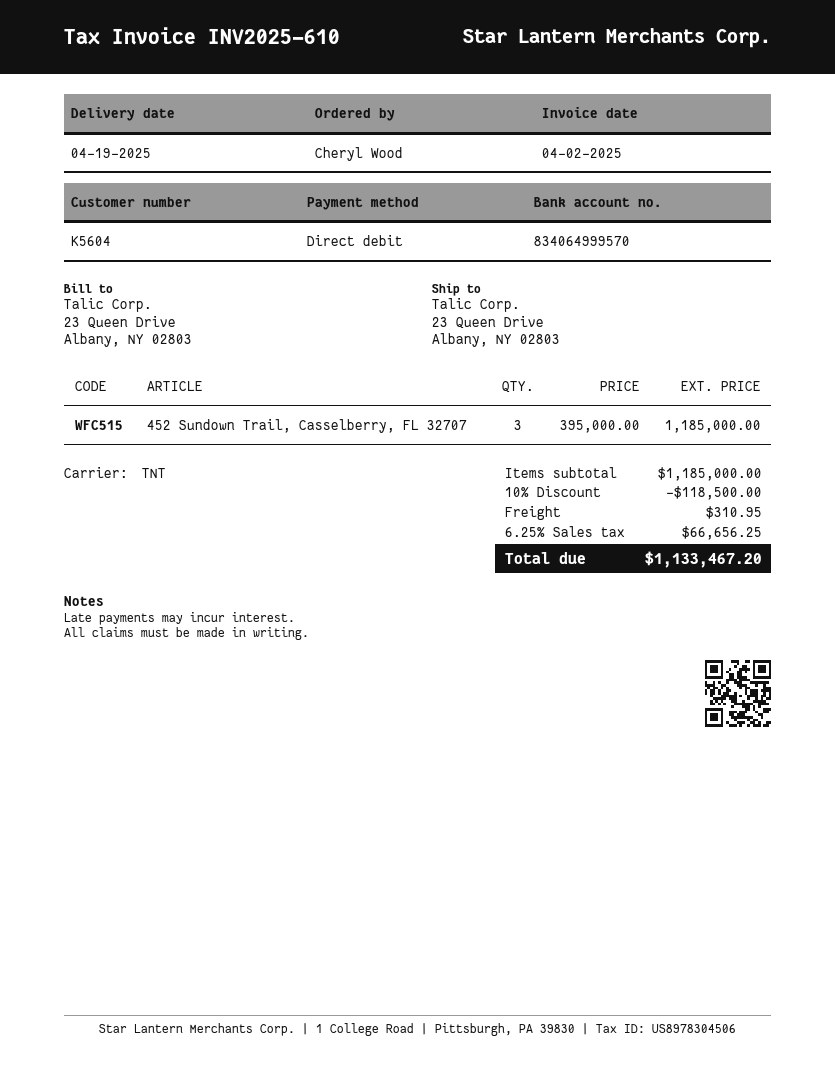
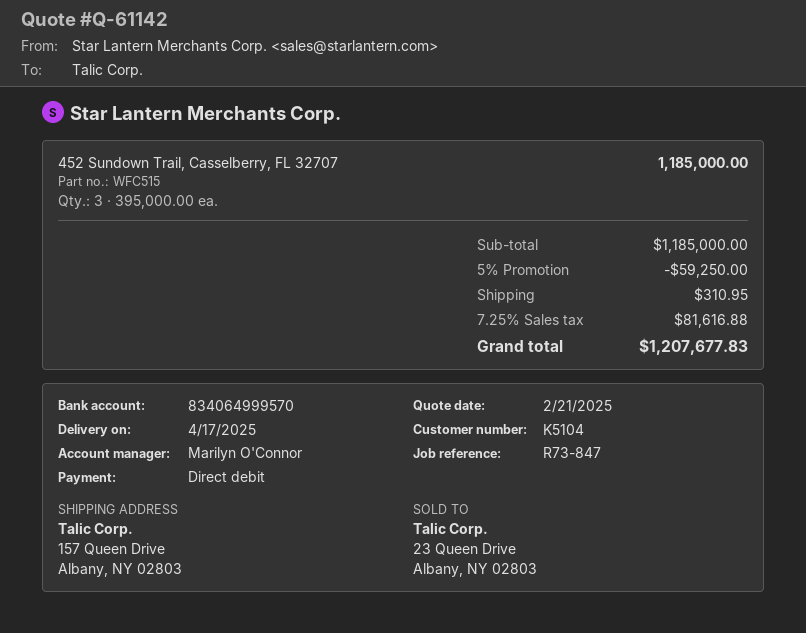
delivery date: 2025-04-19 -> 2025-04-17
customer number: K5604 -> K5104
ship to: 23 Queen Drive, Albany, NY 02803 -> 157 Queen Drive, Albany, NY 02803
discount: 10% = 118500.00 -> 5% = 59250.00
tax: 6.25% = 66656.25 -> 7.25% = 81616.88
total: 1133467.20 -> 1207677.83

